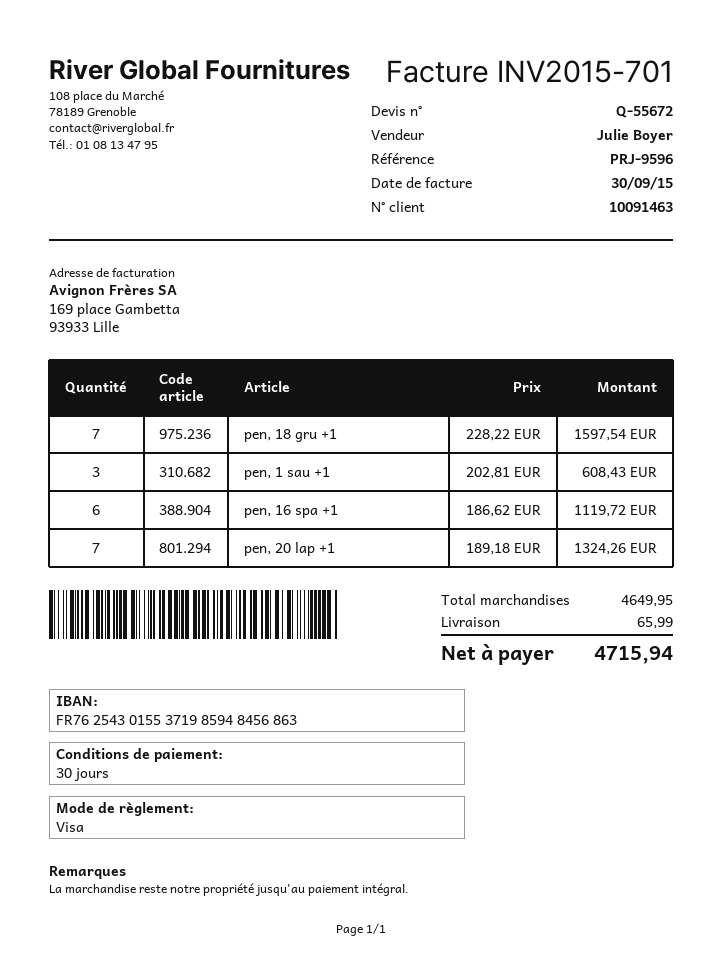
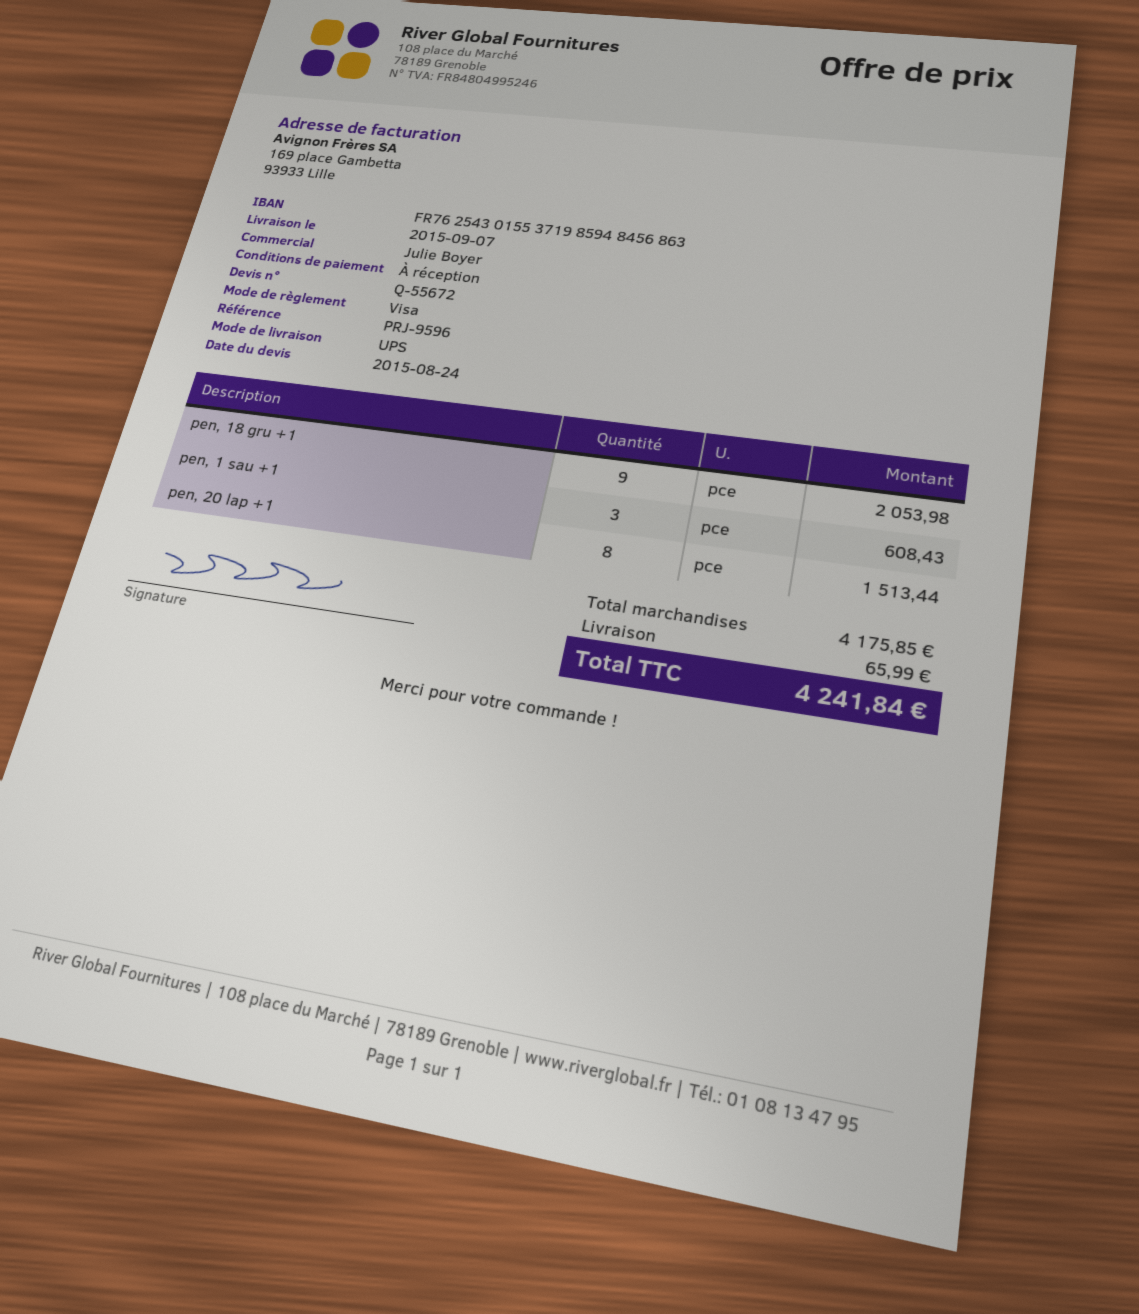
payment terms: 30 days -> on receipt
pen, 18 gru +1: 7 for 1597.54 -> 9 for 2053.98
pen, 16 spa +1: 6 for 1119.72 -> none
pen, 20 lap +1: 7 for 1324.26 -> 8 for 1513.44
subtotal: 4649.95 -> 4175.85
total: 4715.94 -> 4241.84

